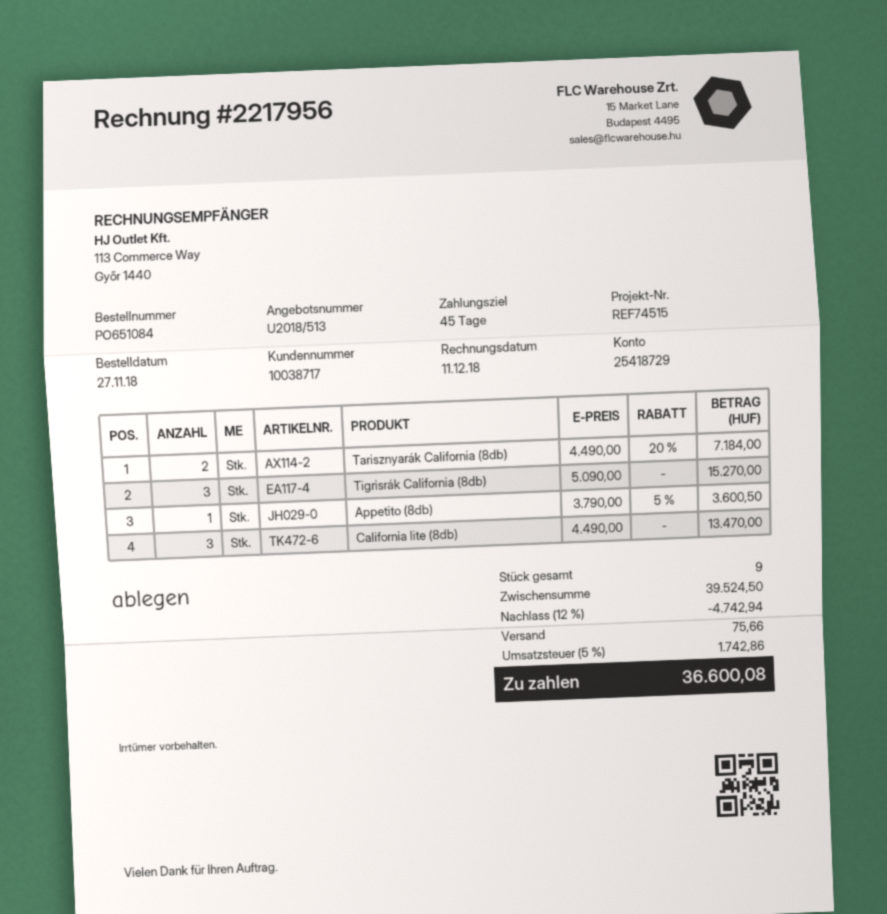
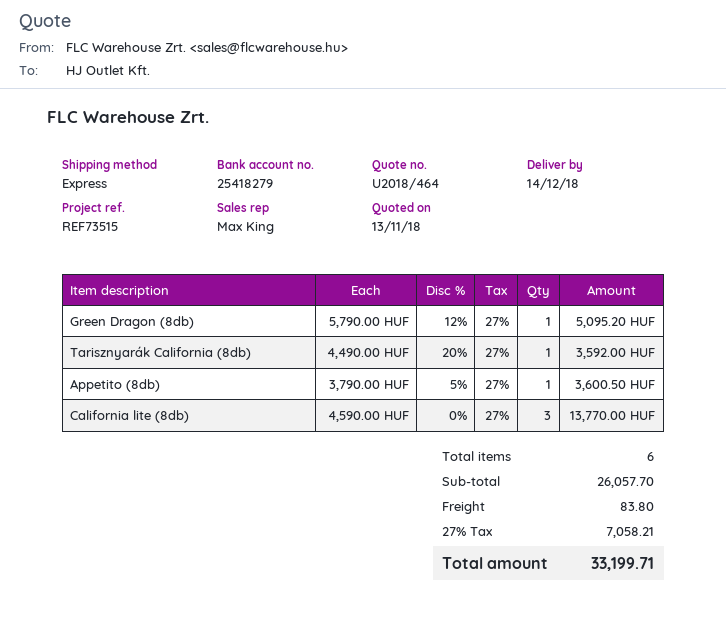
quote number: U2018/513 -> U2018/464
reference: REF74515 -> REF73515
bank account: 25418729 -> 25418279
Tarisznyarák California (8db): 2 x 4490.00 - 20% = 7184.00 -> 1 x 4490.00 - 20% = 3592.00
Tigrisrák California (8db): 3 x 5090.00 = 15270.00 -> none
California lite (8db): 3 x 4490.00 = 13470.00 -> 3 x 4590.00 = 13770.00
Green Dragon (8db): none -> 1 x 5790.00 - 12% = 5095.20
total quantity: 9 -> 6
subtotal: 39524.50 -> 26057.70
discount: 12% = 4742.94 -> none
shipping: 75.66 -> 83.80
tax: 5% = 1742.86 -> 27% = 7058.21
total: 36600.08 -> 33199.71

